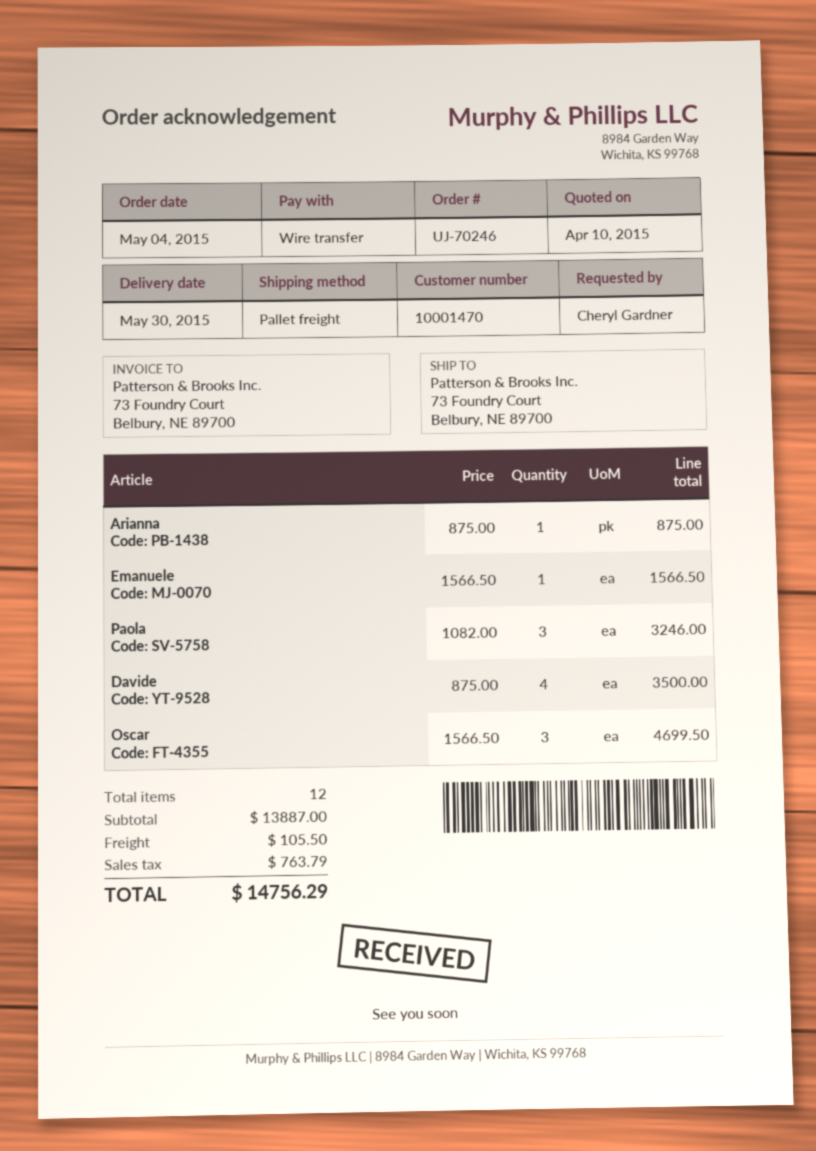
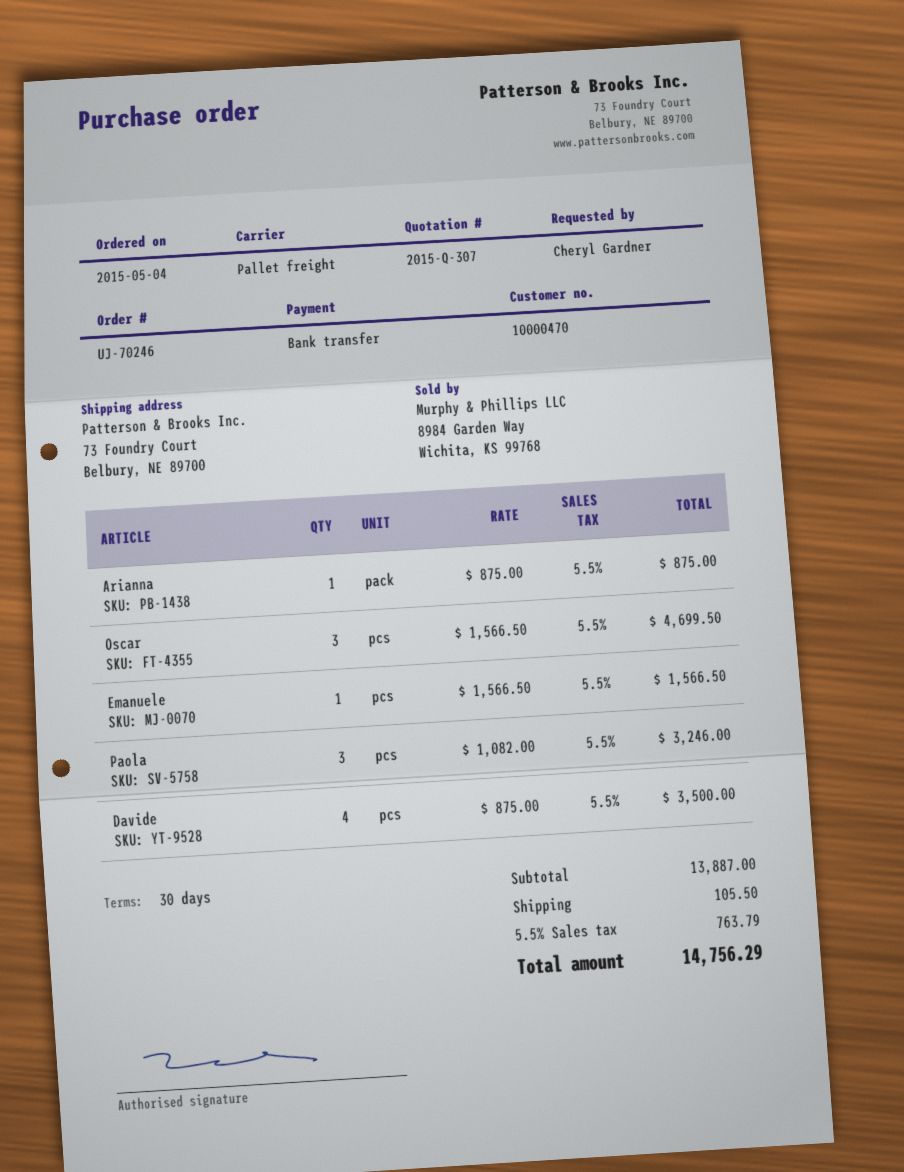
customer number: 10001470 -> 10000470

